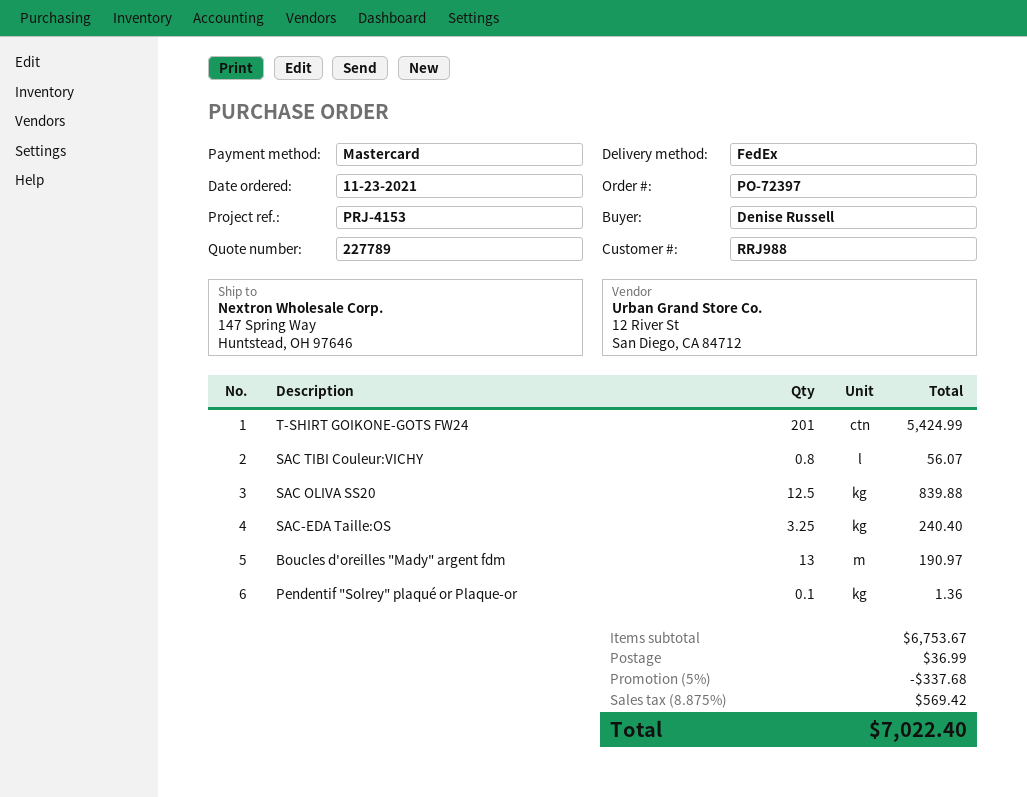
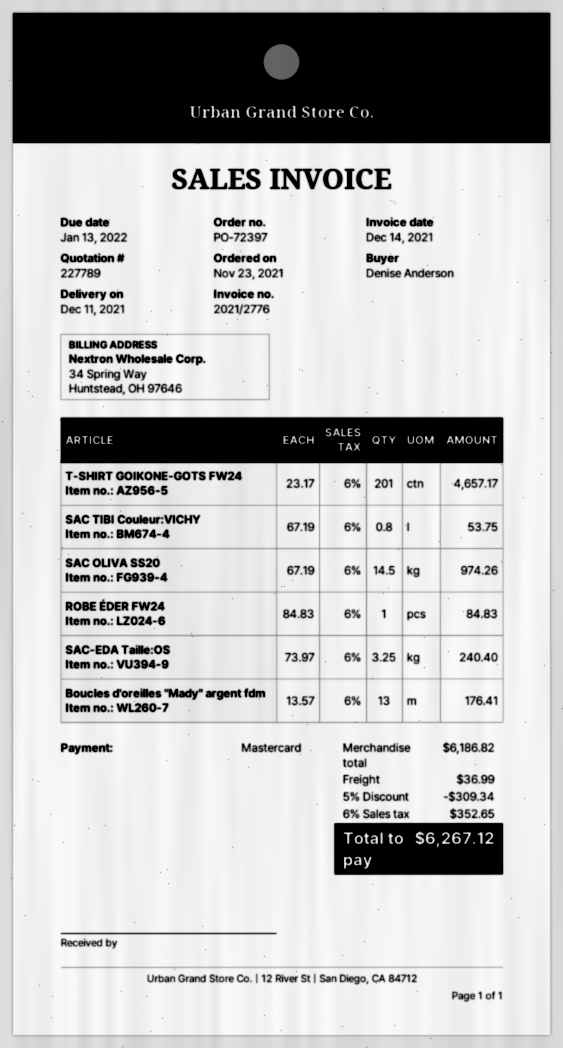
ordered by: Denise Russell -> Denise Anderson
T-SHIRT GOIKONE-GOTS FW24: 201 for 5424.99 -> 201 for 4657.17
SAC TIBI Couleur:VICHY: 0.8 for 56.07 -> 0.8 for 53.75
SAC OLIVA SS20: 12.5 for 839.88 -> 14.5 for 974.26
Boucles d'oreilles "Mady" argent fdm: 13 for 190.97 -> 13 for 176.41
Pendentif "Solrey" plaqué or Plaque-or: 0.1 for 1.36 -> none
ROBE ÉDER FW24: none -> 1 for 84.83
subtotal: 6753.67 -> 6186.82
discount: 5% = 337.68 -> 5% = 309.34
tax: 8.875% = 569.42 -> 6% = 352.65
total: 7022.40 -> 6267.12

